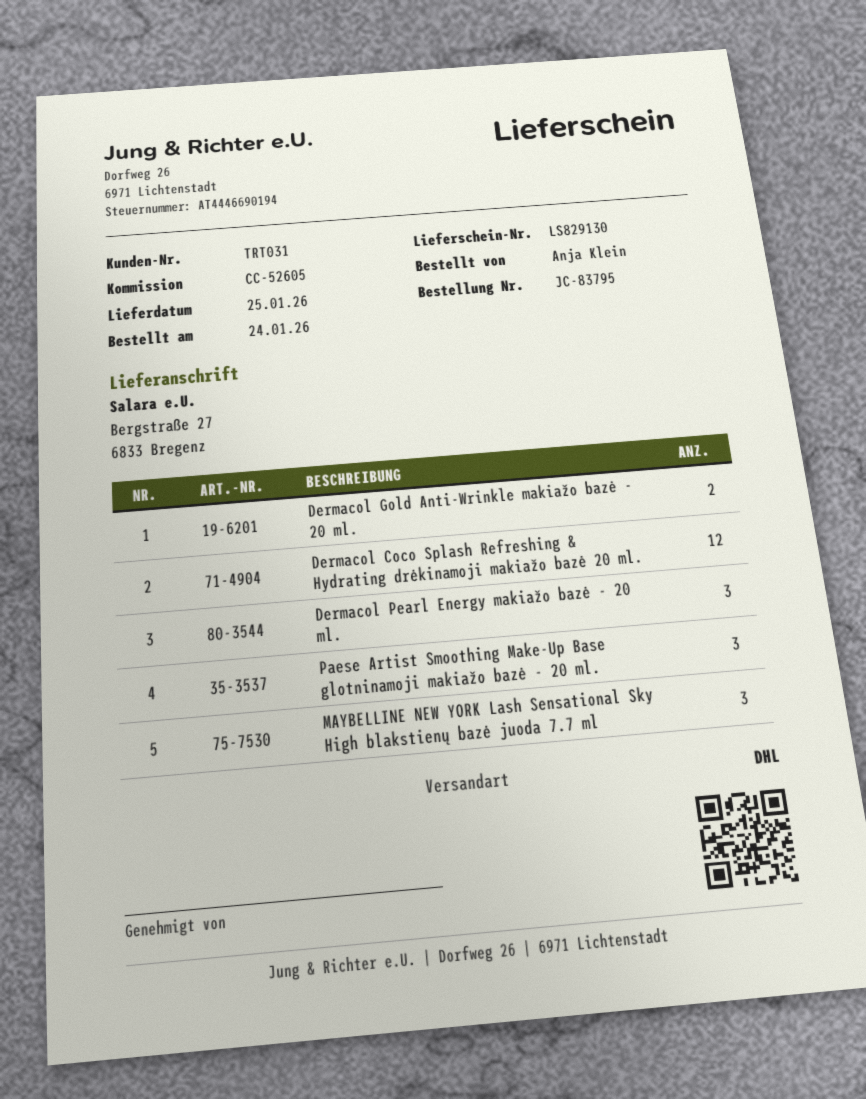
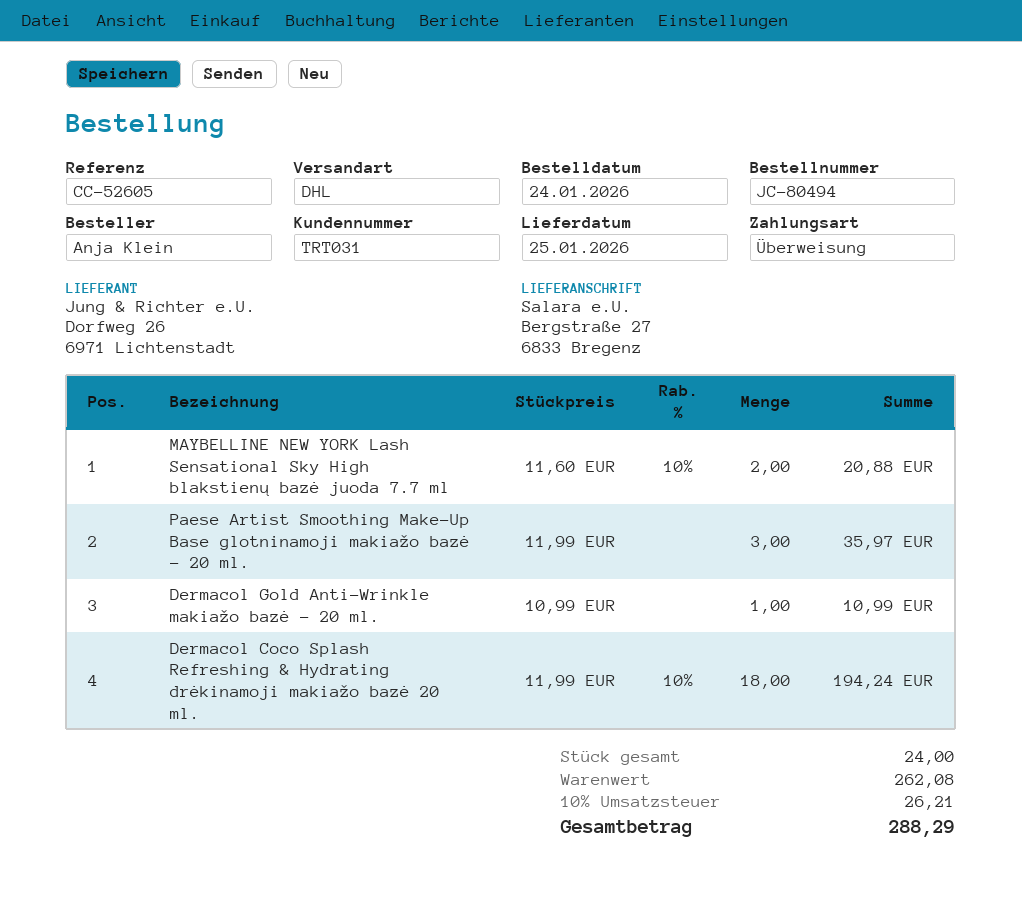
order number: JC-83795 -> JC-80494
Dermacol Gold Anti-Wrinkle makiažo bazė - 20 ml.: 2 -> 1
Dermacol Coco Splash Refreshing & Hydrating drėkinamoji makiažo bazė 20 ml.: 12 -> 18
Dermacol Pearl Energy makiažo bazė - 20 ml.: 3 -> none
MAYBELLINE NEW YORK Lash Sensational Sky High blakstienų bazė juoda 7.7 ml: 3 -> 2

